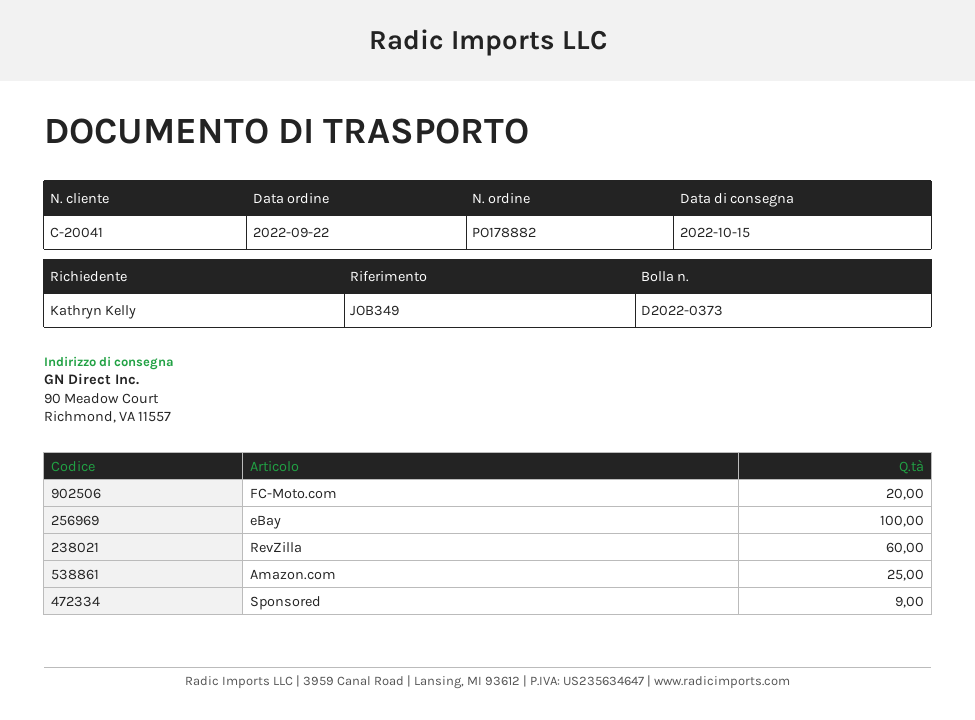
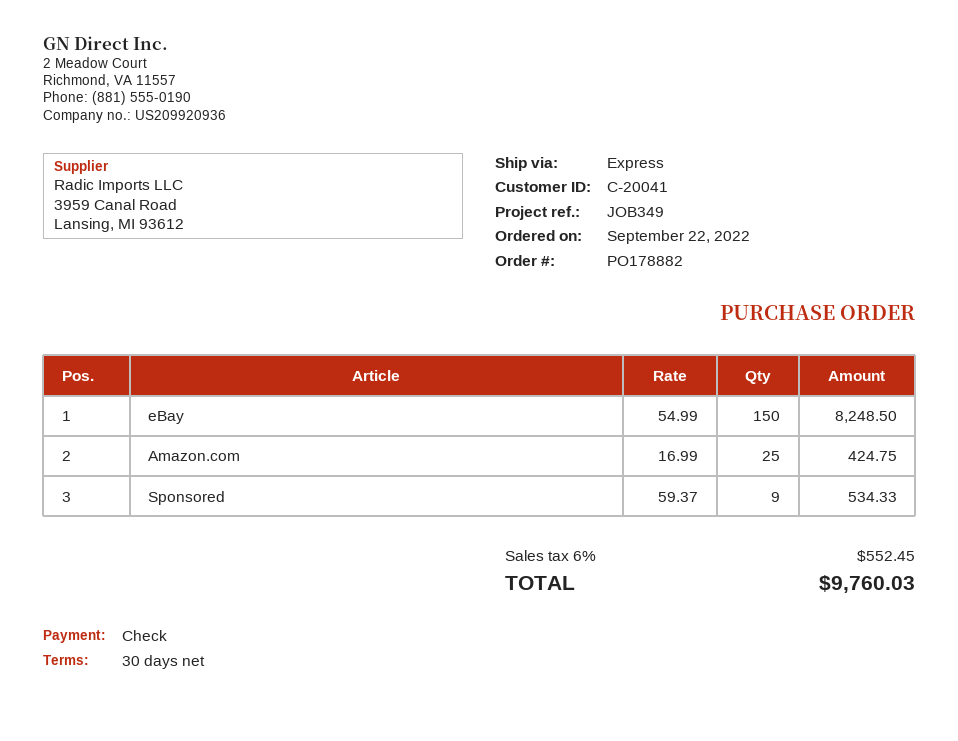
FC-Moto.com: 20 -> none
eBay: 100 -> 150
RevZilla: 60 -> none

